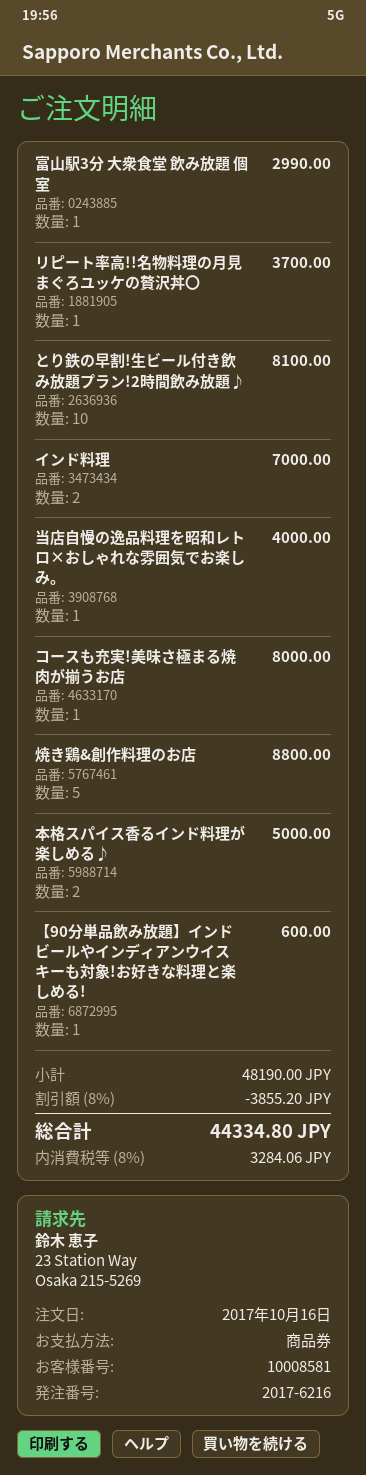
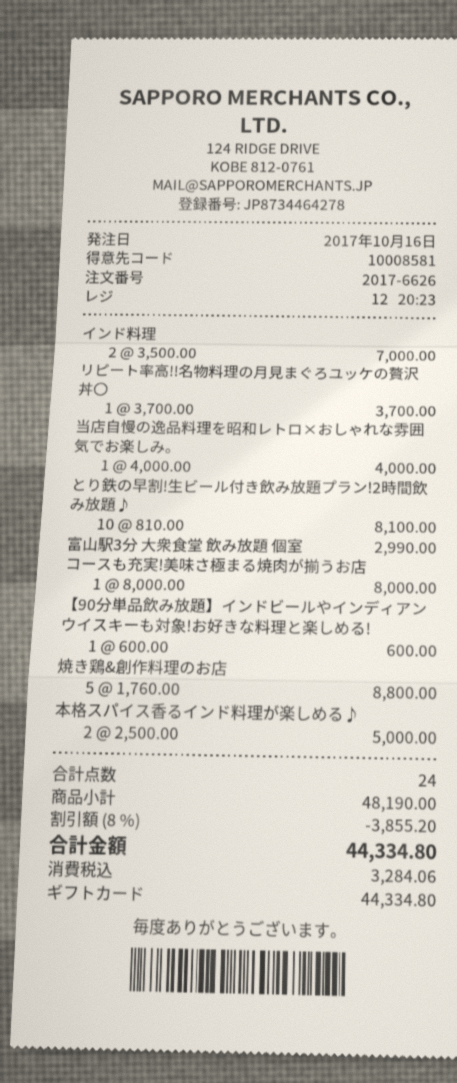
order number: 2017-6216 -> 2017-6626

